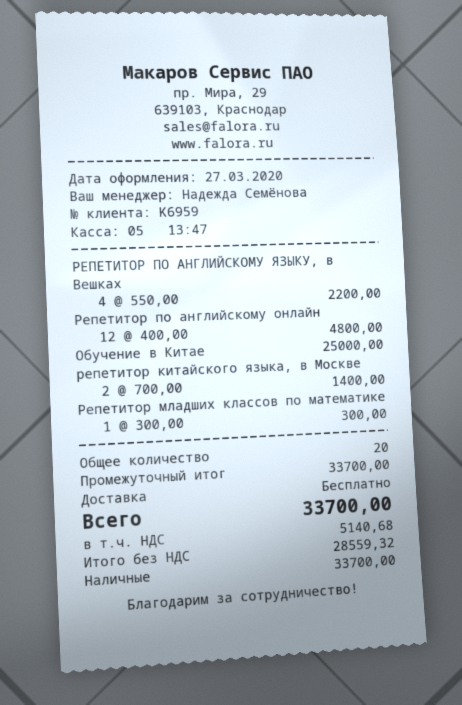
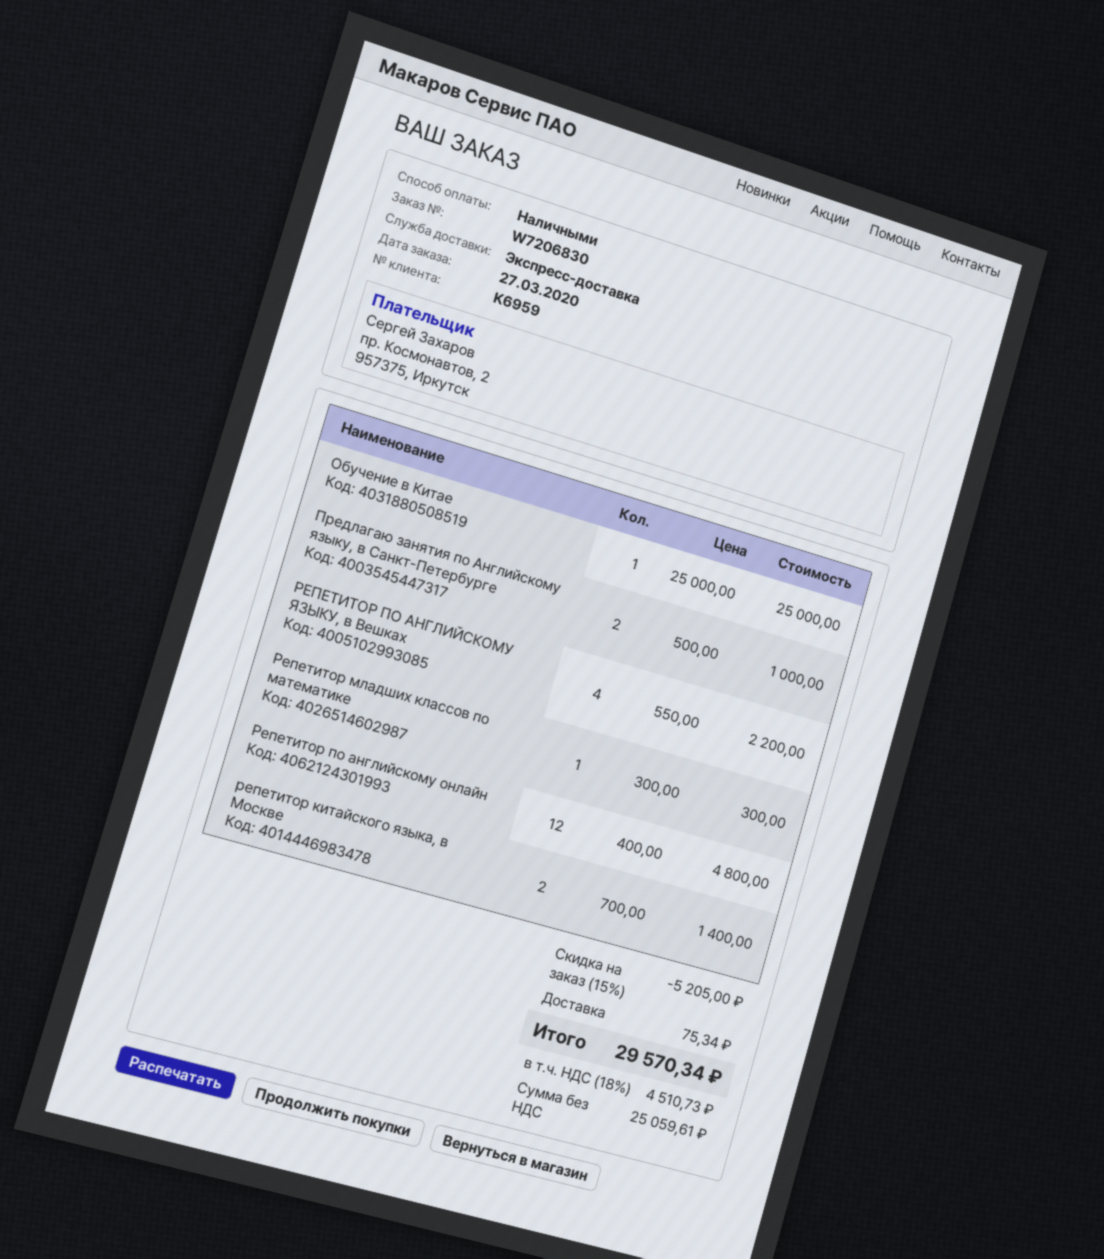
Предлагаю занятия по Английскому языку, в Санкт-Петербурге: none -> 2 x 500.00 = 1000.00
discount: none -> 15% = 5205.00
shipping: 0.00 -> 75.34
net: 28559.32 -> 25059.61
tax: 5140.68 -> 4510.73
total: 33700.00 -> 29570.34

